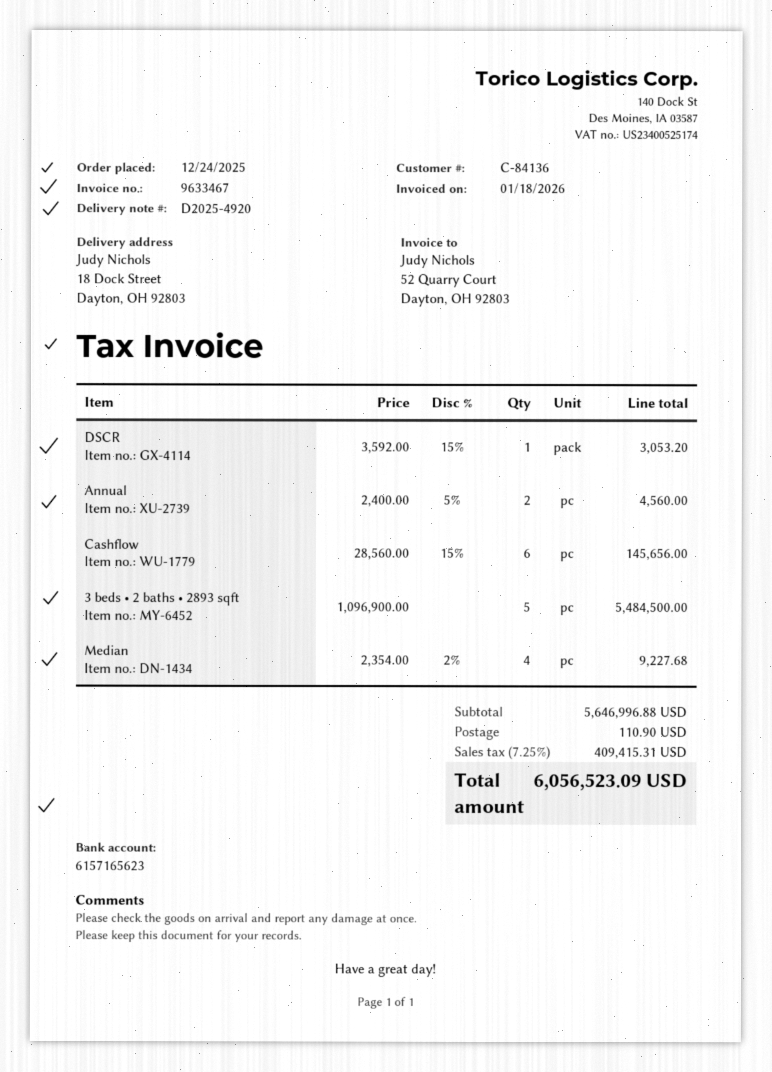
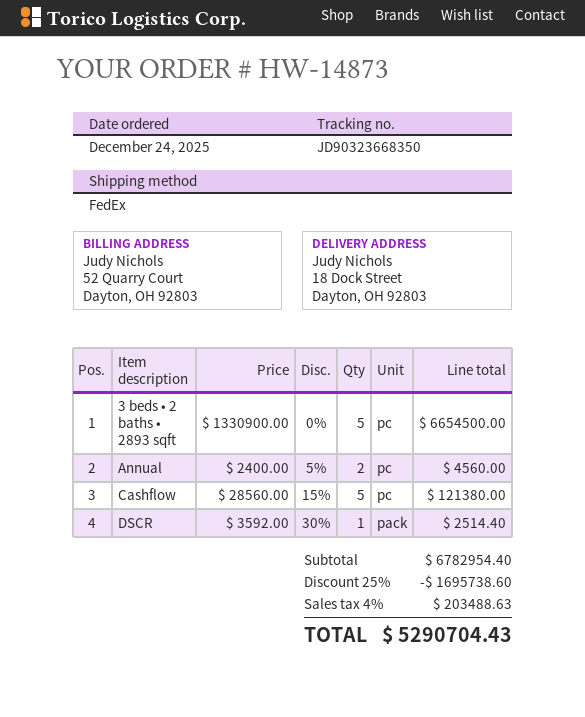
DSCR: 1 x 3592.00 - 15% = 3053.20 -> 1 x 3592.00 - 30% = 2514.40
Cashflow: 6 x 28560.00 - 15% = 145656.00 -> 5 x 28560.00 - 15% = 121380.00
3 beds • 2 baths • 2893 sqft: 5 x 1096900.00 = 5484500.00 -> 5 x 1330900.00 = 6654500.00
Median: 4 x 2354.00 - 2% = 9227.68 -> none
subtotal: 5646996.88 -> 6782954.40
discount: none -> 25% = 1695738.60
shipping: 110.90 -> none
tax: 7.25% = 409415.31 -> 4% = 203488.63
total: 6056523.09 -> 5290704.43

